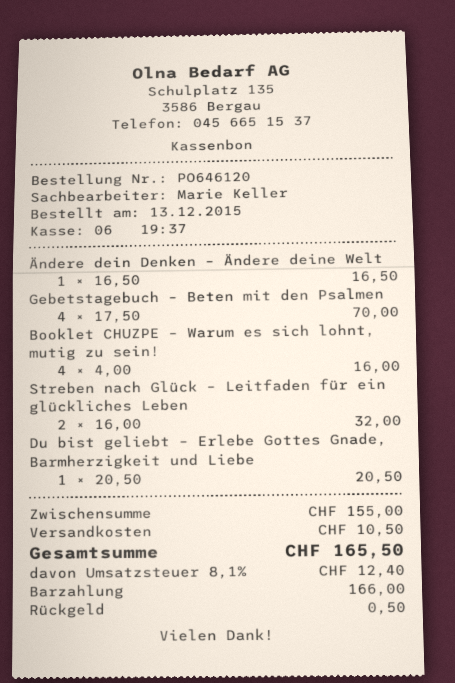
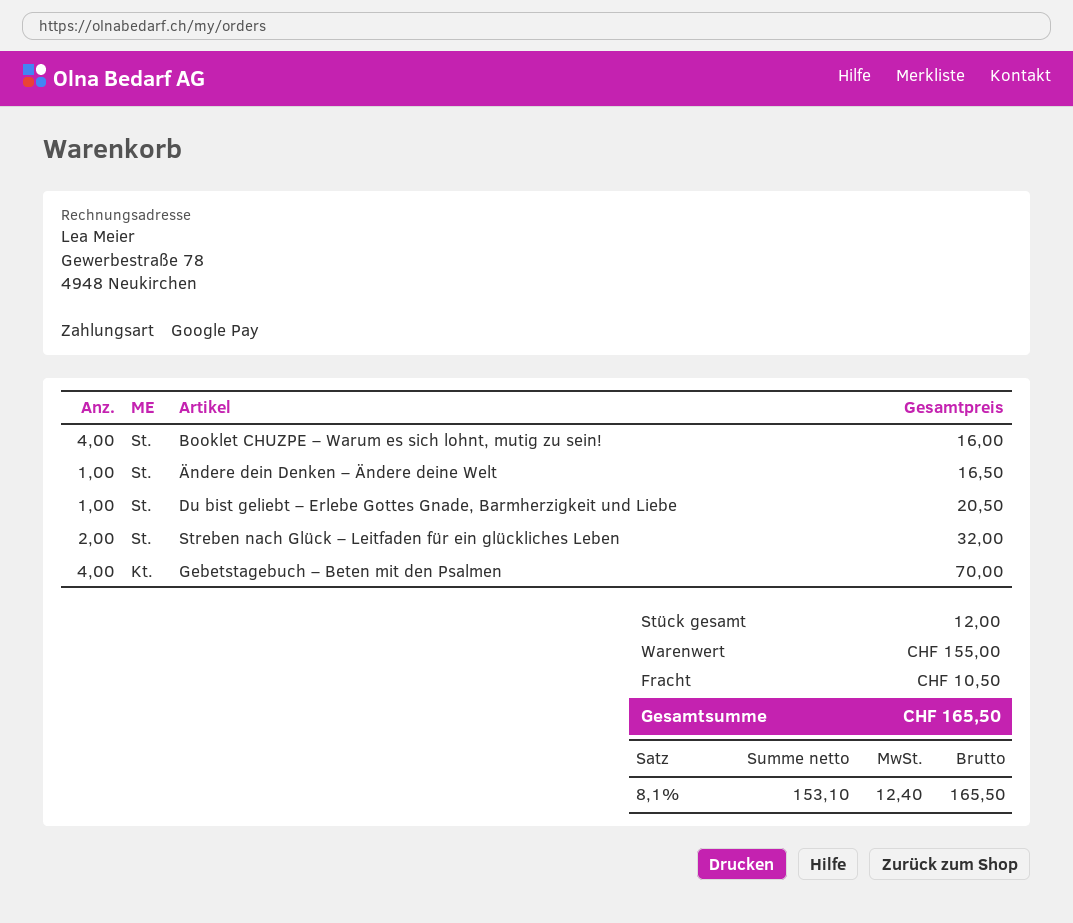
payment method: cash -> Google Pay

